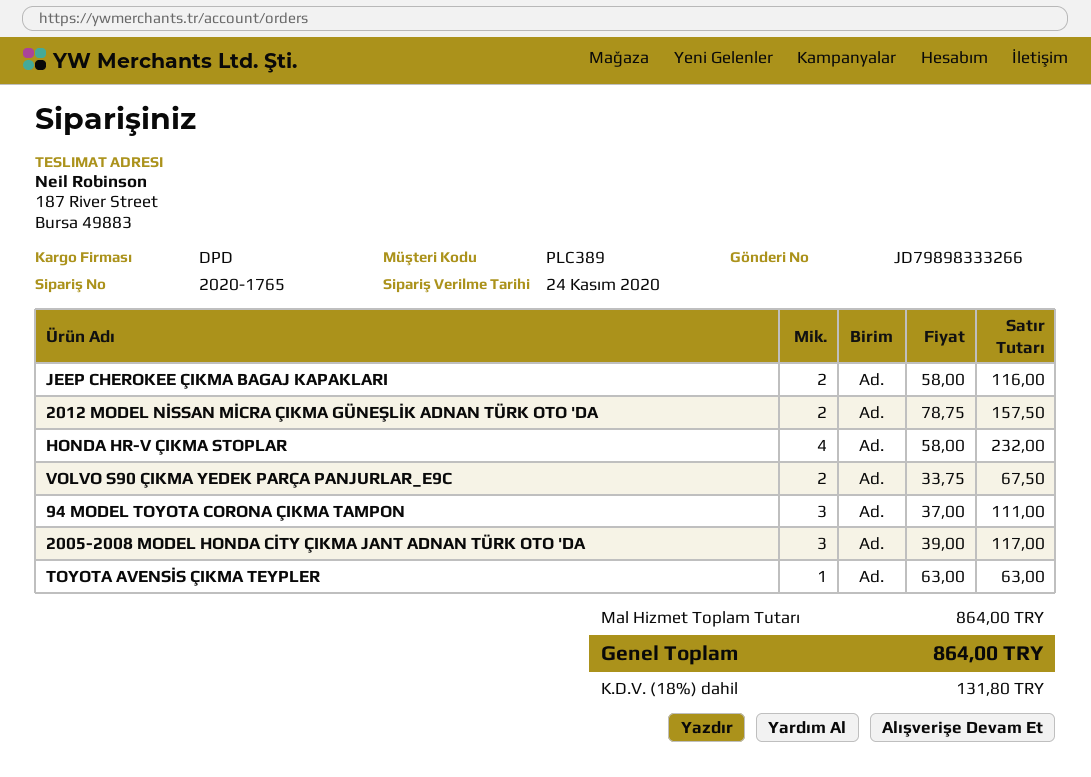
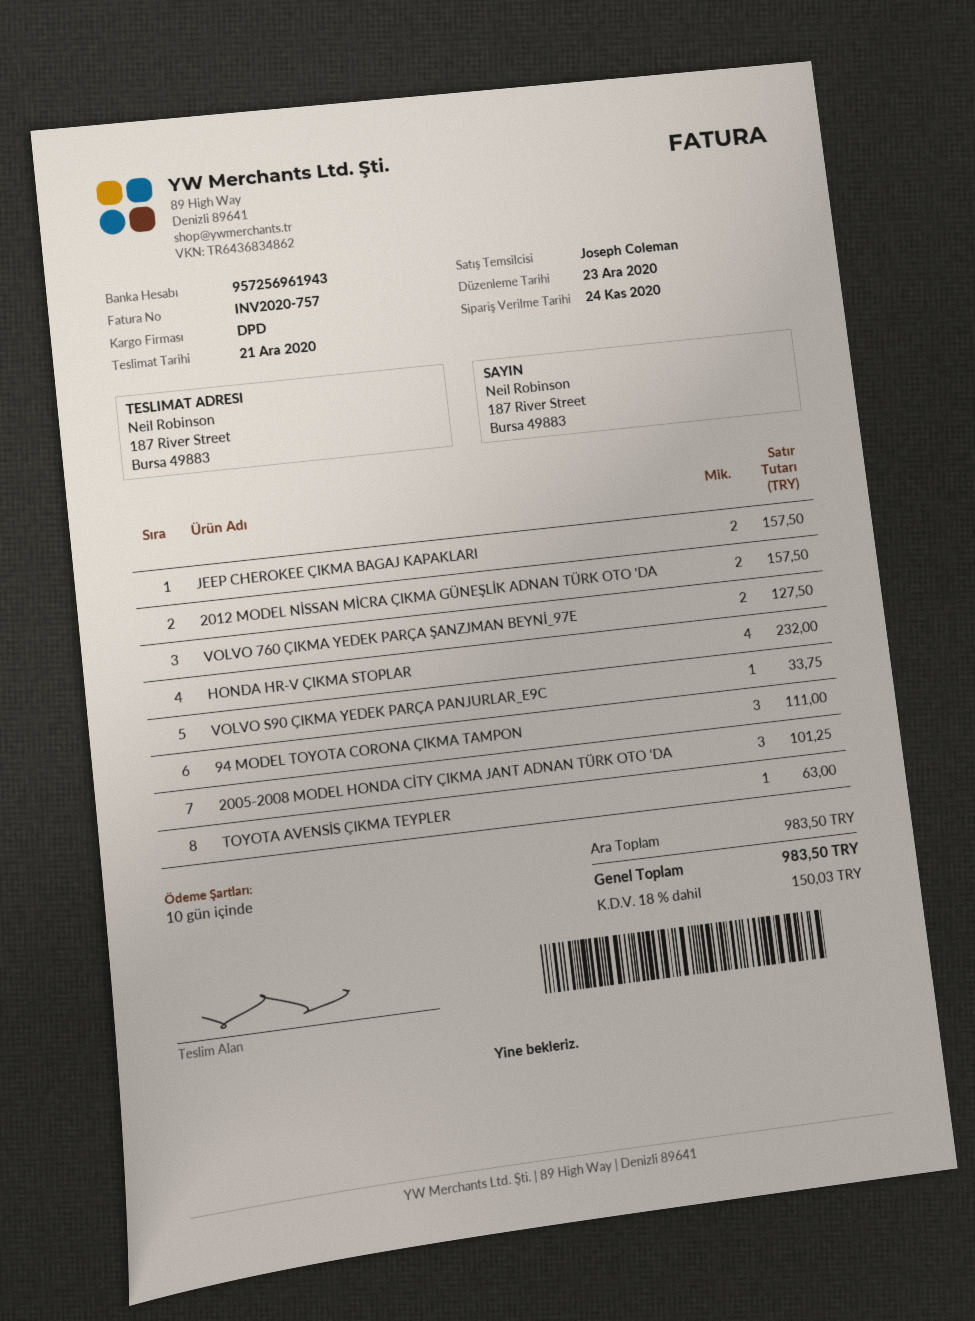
JEEP CHEROKEE ÇIKMA BAGAJ KAPAKLARI: 2 for 116.00 -> 2 for 157.50
VOLVO S90 ÇIKMA YEDEK PARÇA PANJURLAR_E9C: 2 for 67.50 -> 1 for 33.75
2005-2008 MODEL HONDA CİTY ÇIKMA JANT ADNAN TÜRK OTO 'DA: 3 for 117.00 -> 3 for 101.25
VOLVO 760 ÇIKMA YEDEK PARÇA ŞANZJMAN BEYNİ_97E: none -> 2 for 127.50
subtotal: 864.00 -> 983.50
tax: 18% = 131.80 -> 18% = 150.03
total: 864.00 -> 983.50

